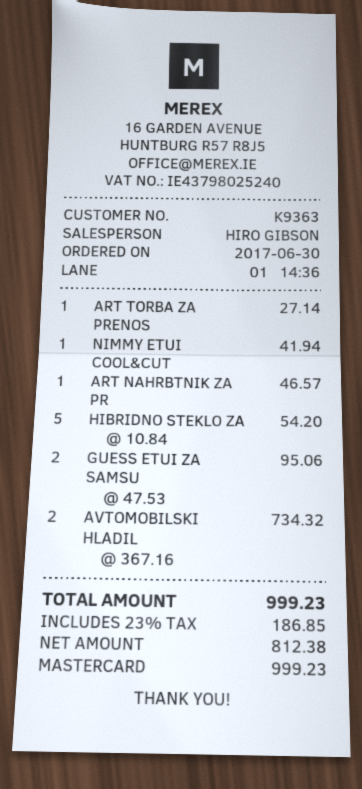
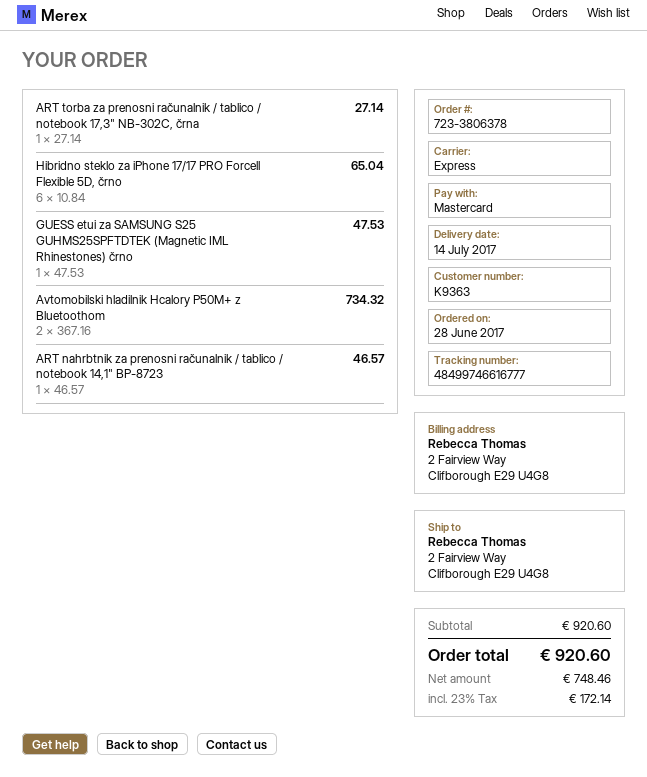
order date: 2017-06-30 -> 2017-06-28
NIMMY ETUI COOL&CUT: 1 x 41.94 = 41.94 -> none
HIBRIDNO STEKLO ZA: 5 x 10.84 = 54.20 -> 6 x 10.84 = 65.04
GUESS ETUI ZA SAMSU: 2 x 47.53 = 95.06 -> 1 x 47.53 = 47.53
net: 812.38 -> 748.46
tax: 23% = 186.85 -> 23% = 172.14
total: 999.23 -> 920.60

